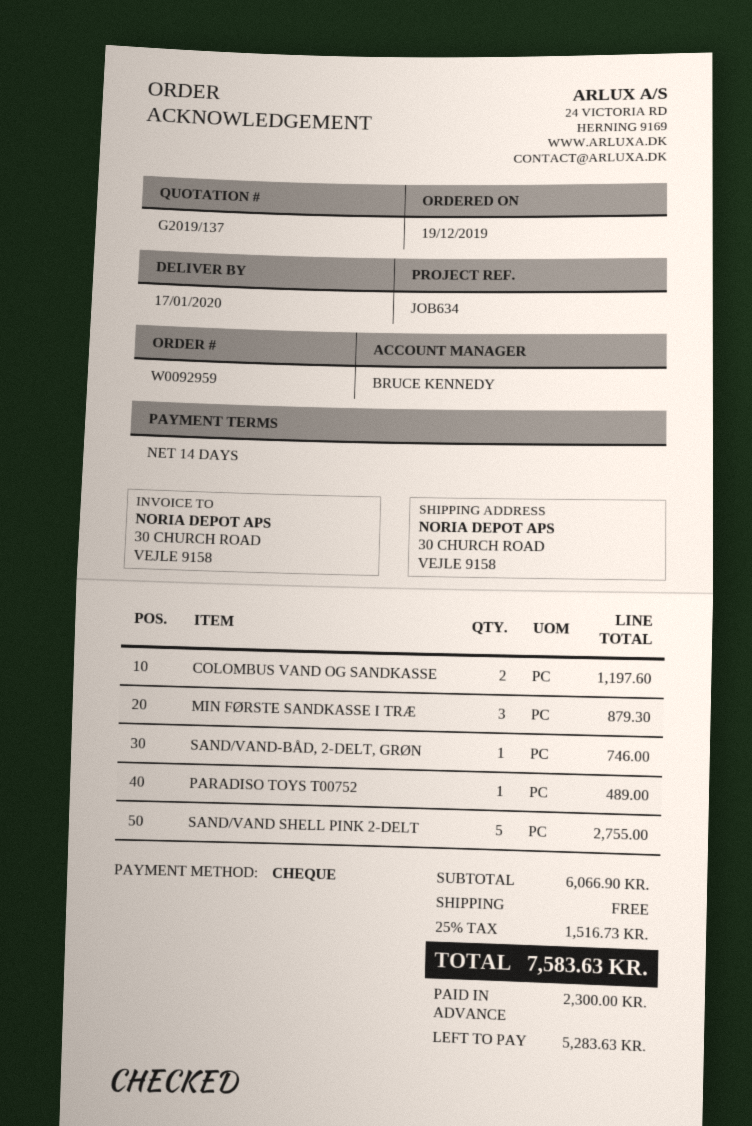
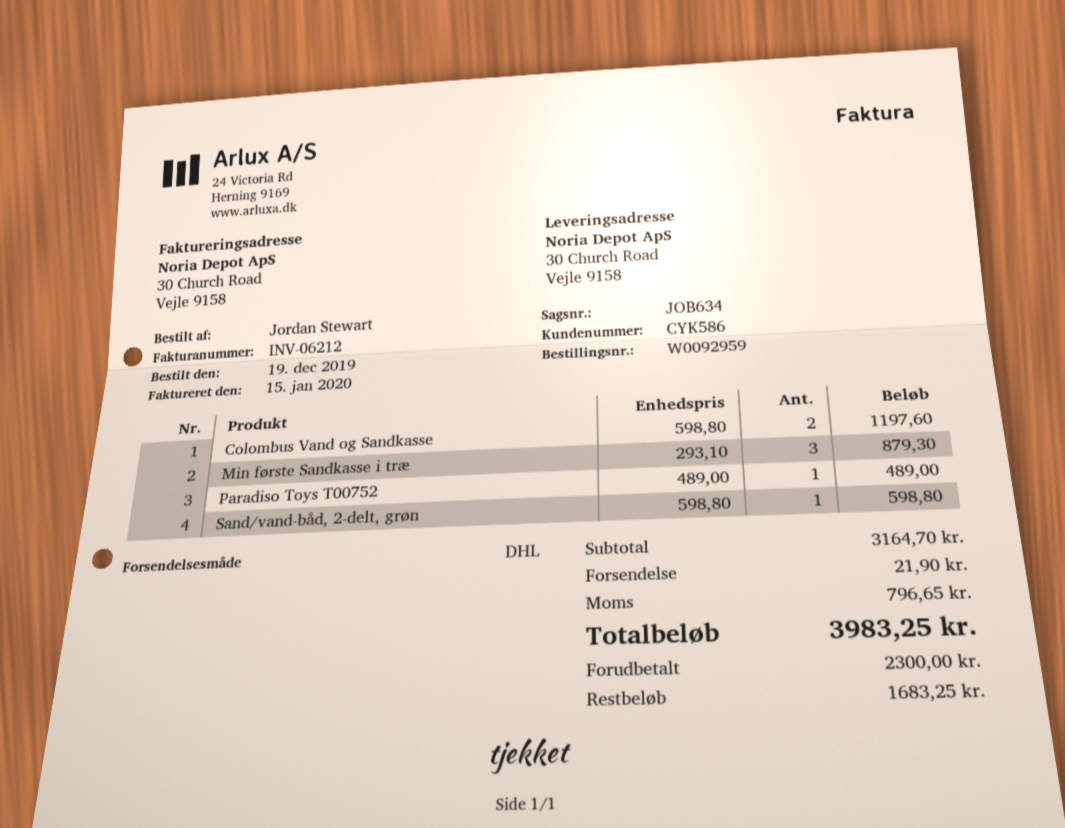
SAND/VAND-BÅD, 2-DELT, GRØN: 1 for 746.00 -> 1 for 598.80
SAND/VAND SHELL PINK 2-DELT: 5 for 2755.00 -> none
subtotal: 6066.90 -> 3164.70
shipping: 0.00 -> 21.90
tax: 1516.73 -> 796.65
total: 7583.63 -> 3983.25
balance: 5283.63 -> 1683.25

